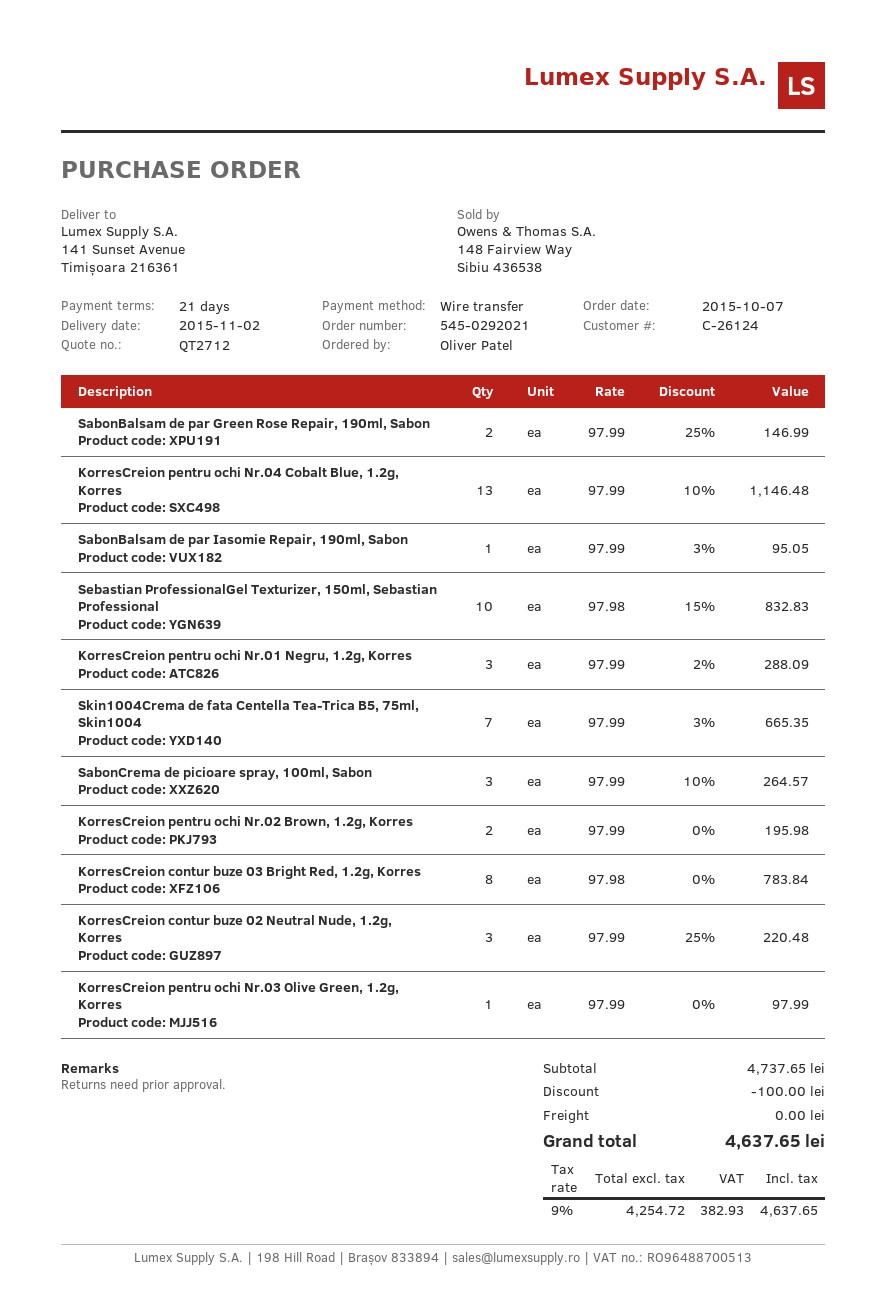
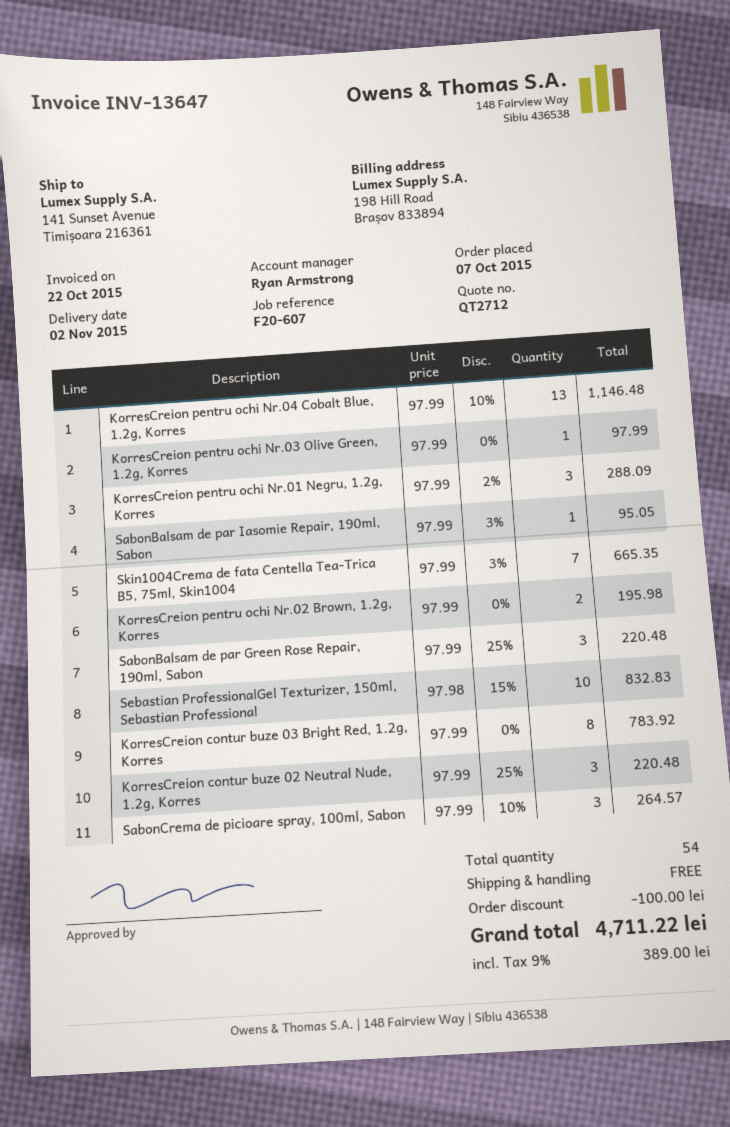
SabonBalsam de par Green Rose Repair, 190ml, Sabon: 2 x 97.99 - 25% = 146.99 -> 3 x 97.99 - 25% = 220.48
KorresCreion contur buze 03 Bright Red, 1.2g, Korres: 8 x 97.98 = 783.84 -> 8 x 97.99 = 783.92
tax: 9% = 382.93 -> 9% = 389.00
total: 4637.65 -> 4711.22

